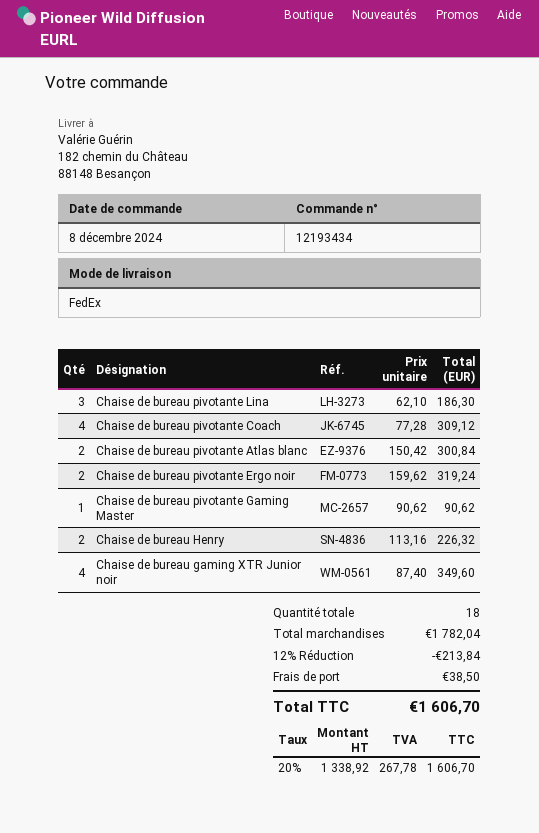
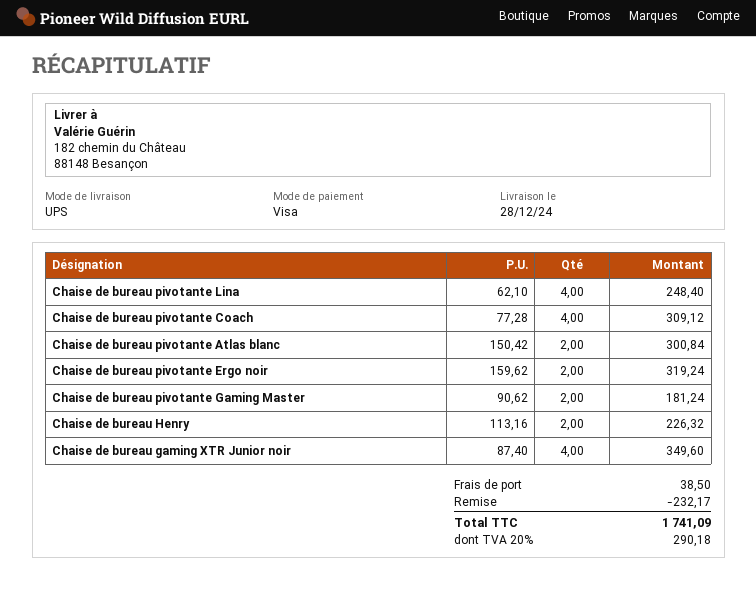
shipping method: FedEx -> UPS
Chaise de bureau pivotante Lina: 3 x 62.10 = 186.30 -> 4 x 62.10 = 248.40
Chaise de bureau pivotante Gaming Master: 1 x 90.62 = 90.62 -> 2 x 90.62 = 181.24
discount: 213.84 -> 232.17
tax: 20% = 267.78 -> 20% = 290.18
total: 1606.70 -> 1741.09

